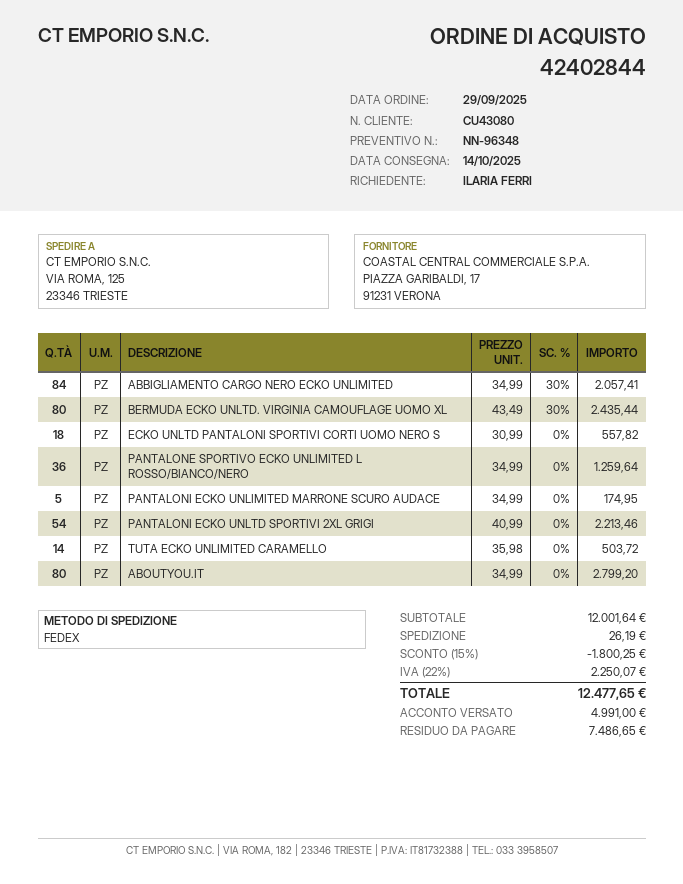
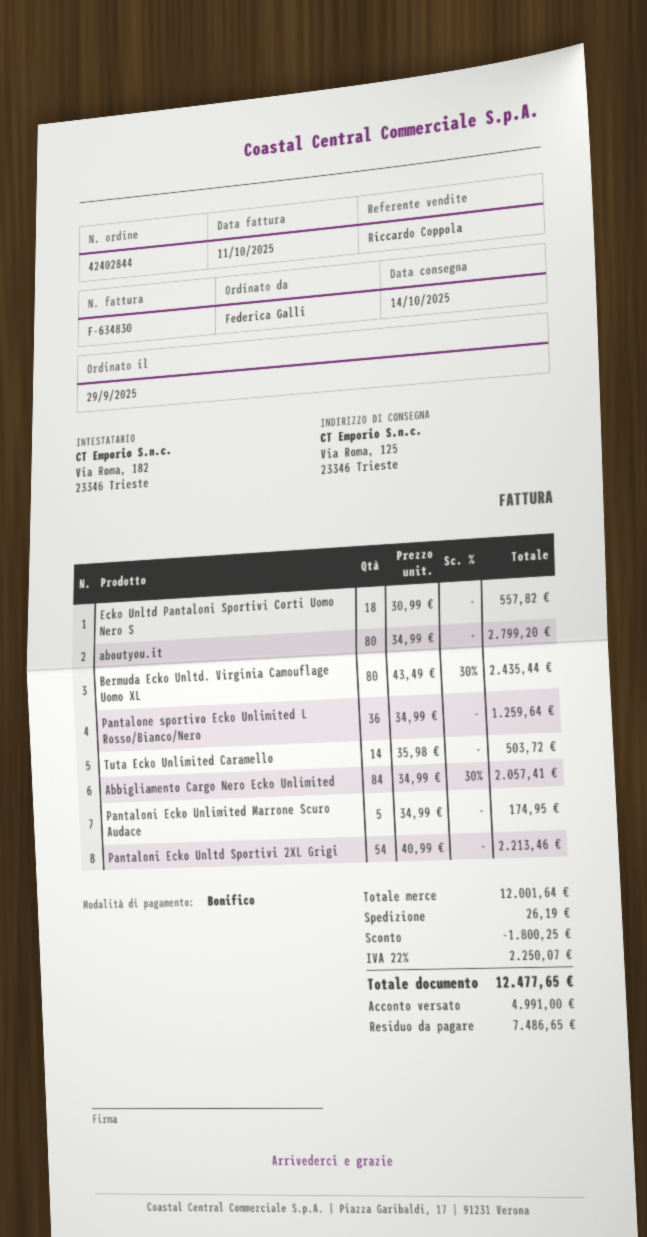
ordered by: ILARIA FERRI -> Federica Galli

